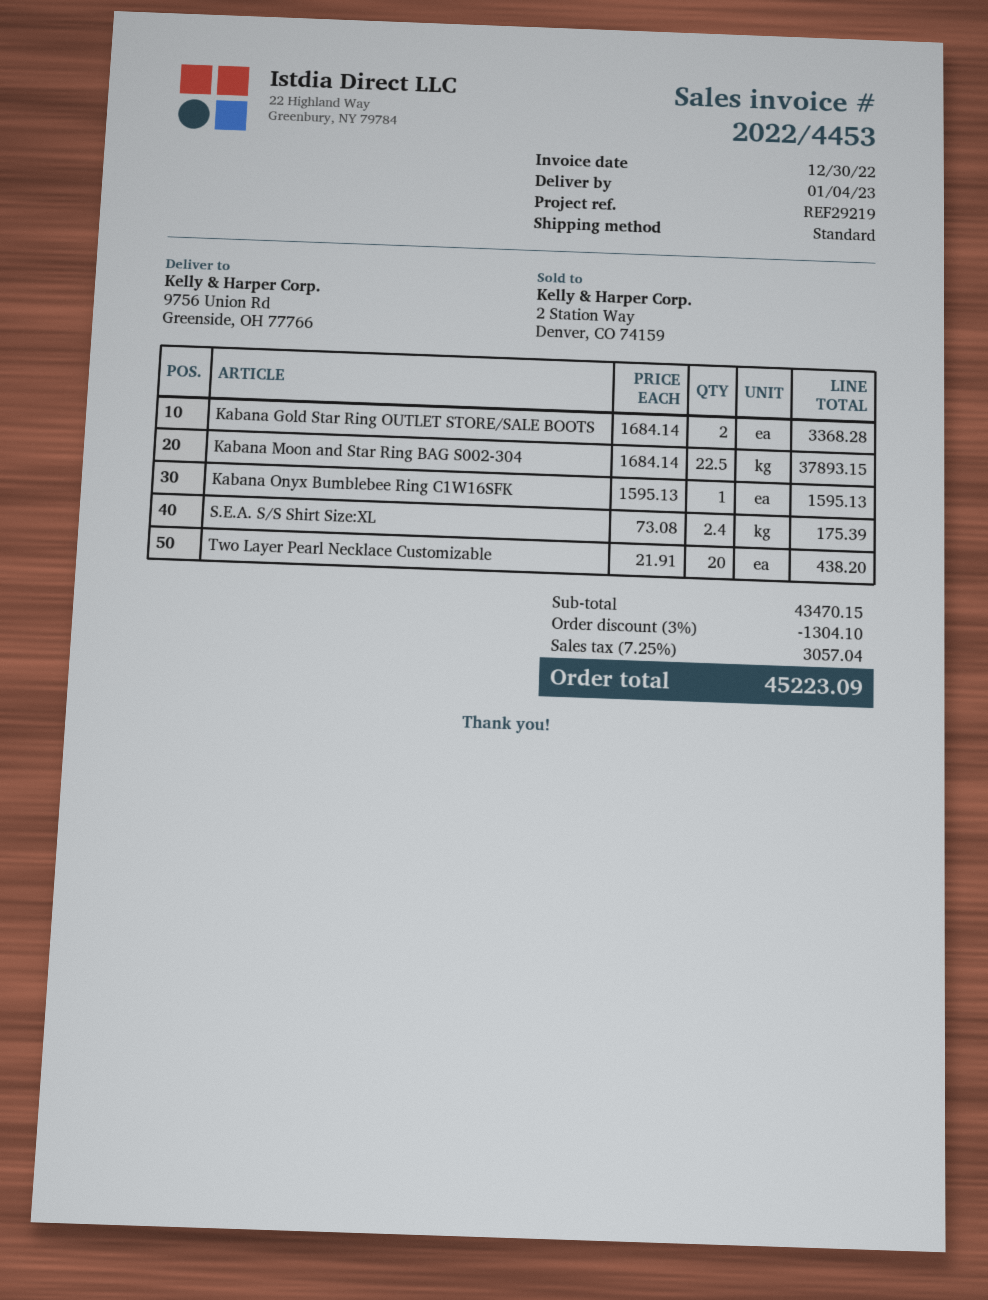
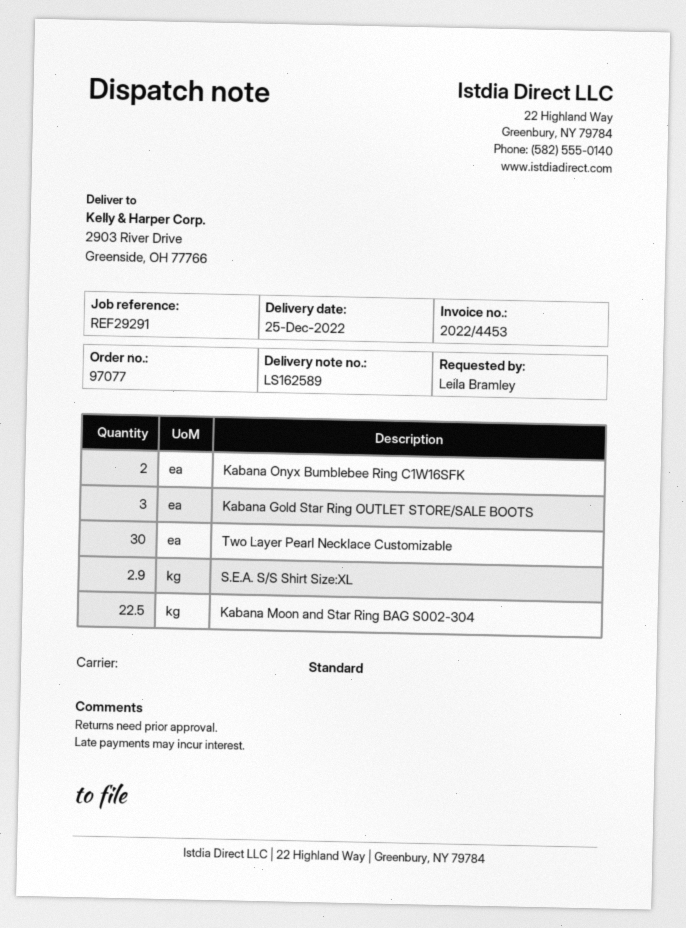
delivery date: 2023-01-04 -> 2022-12-25
reference: REF29219 -> REF29291
ship to: 9756 Union Rd, Greenside, OH 77766 -> 2903 River Drive, Greenside, OH 77766
Kabana Gold Star Ring OUTLET STORE/SALE BOOTS: 2 -> 3
Kabana Onyx Bumblebee Ring C1W16SFK: 1 -> 2
S.E.A. S/S Shirt Size:XL: 2.4 -> 2.9
Two Layer Pearl Necklace Customizable: 20 -> 30

